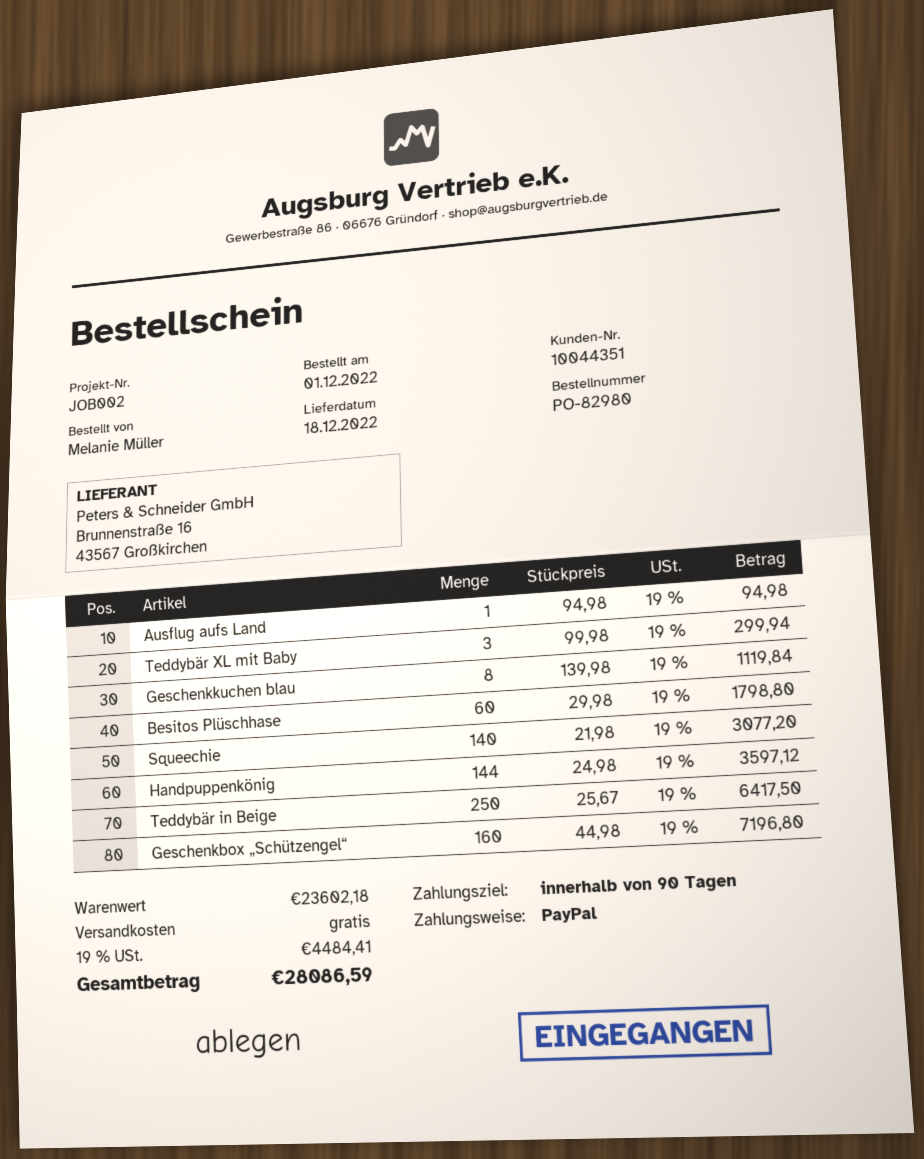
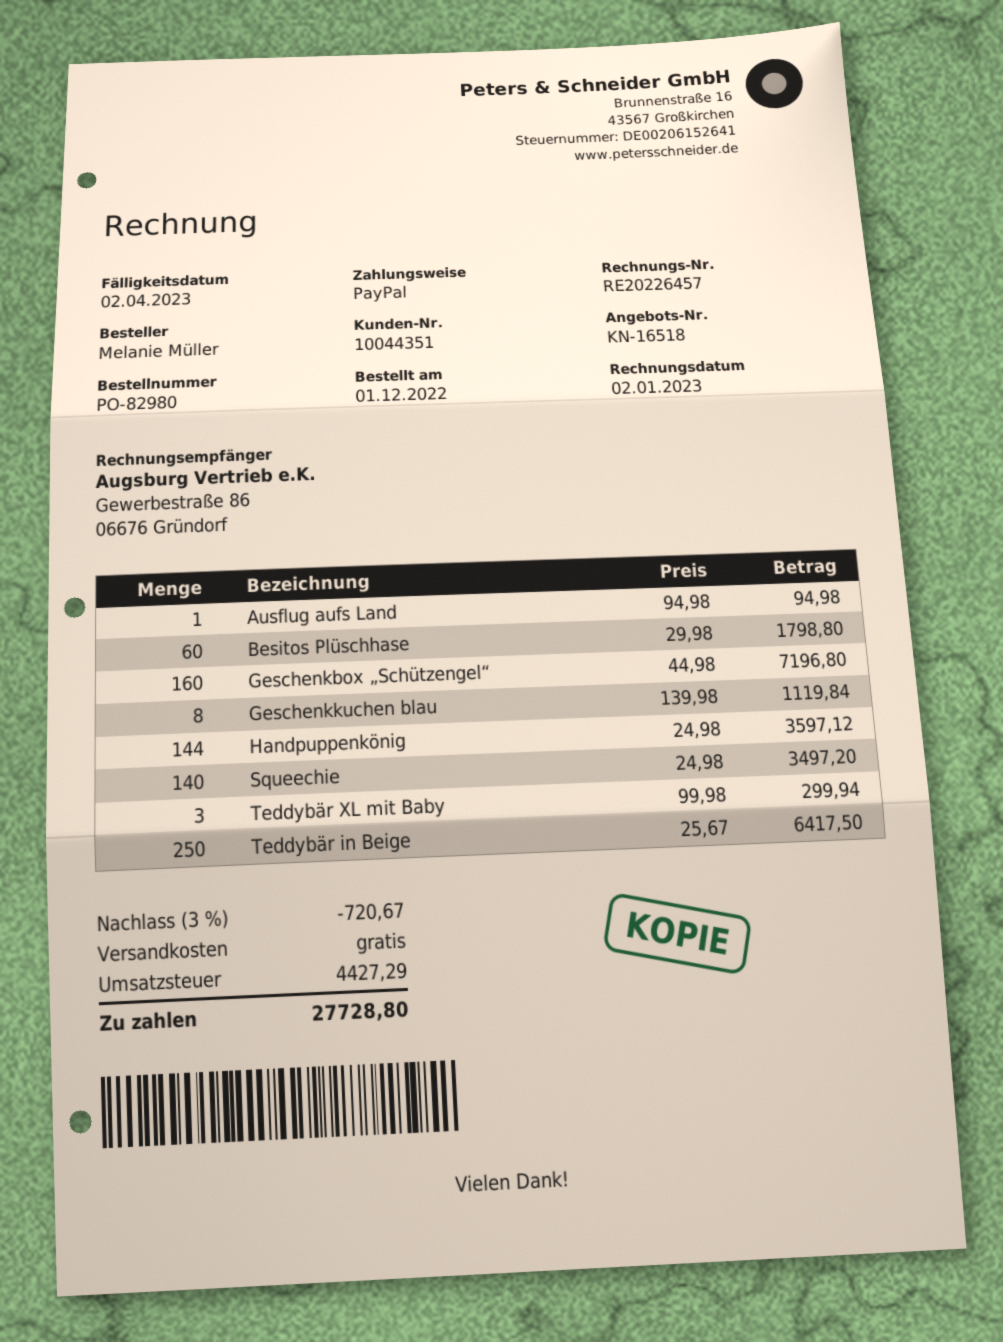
Squeechie: 140 x 21.98 = 3077.20 -> 140 x 24.98 = 3497.20
discount: none -> 3% = 720.67
tax: 4484.41 -> 4427.29
total: 28086.59 -> 27728.80

